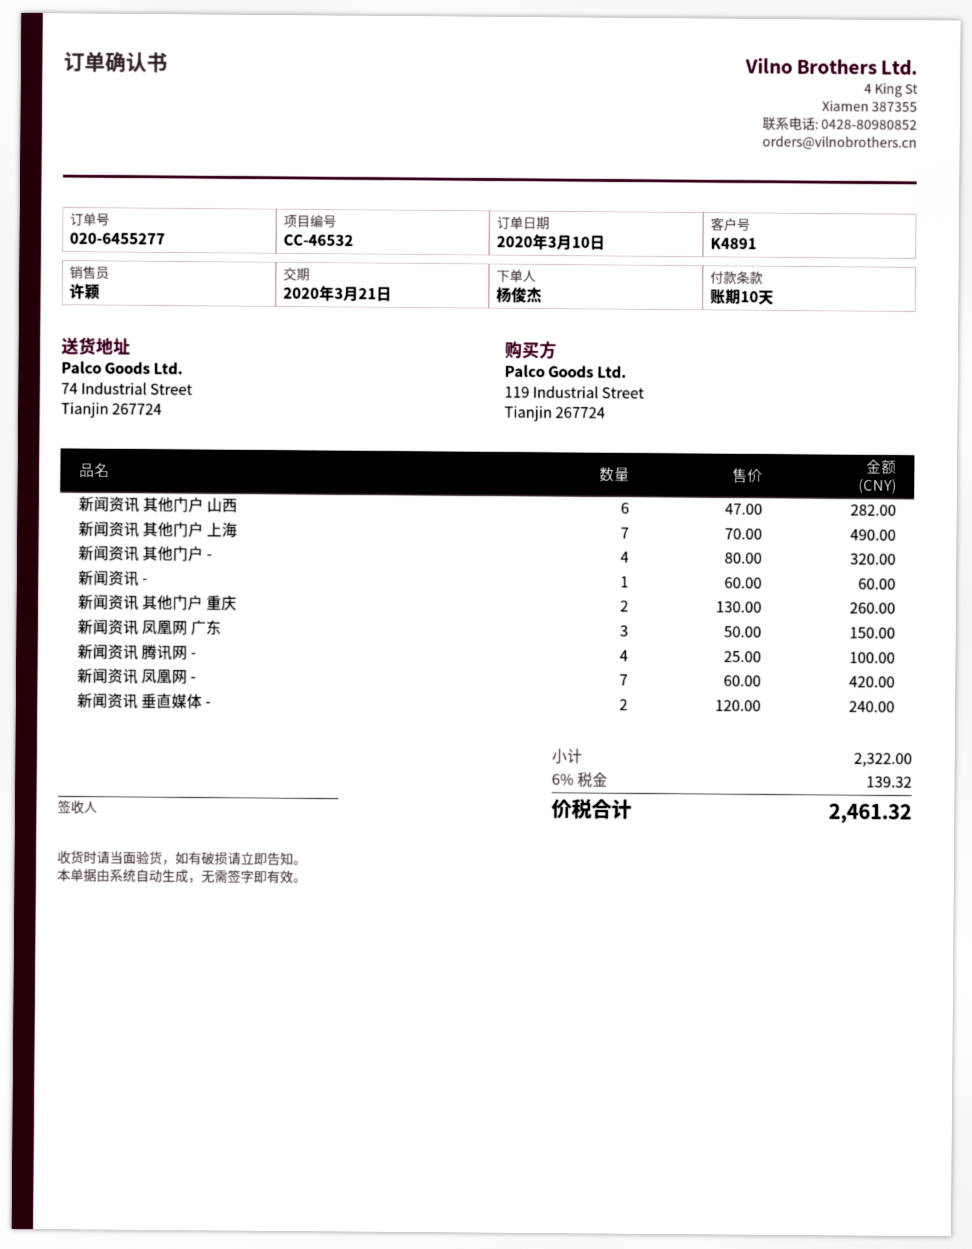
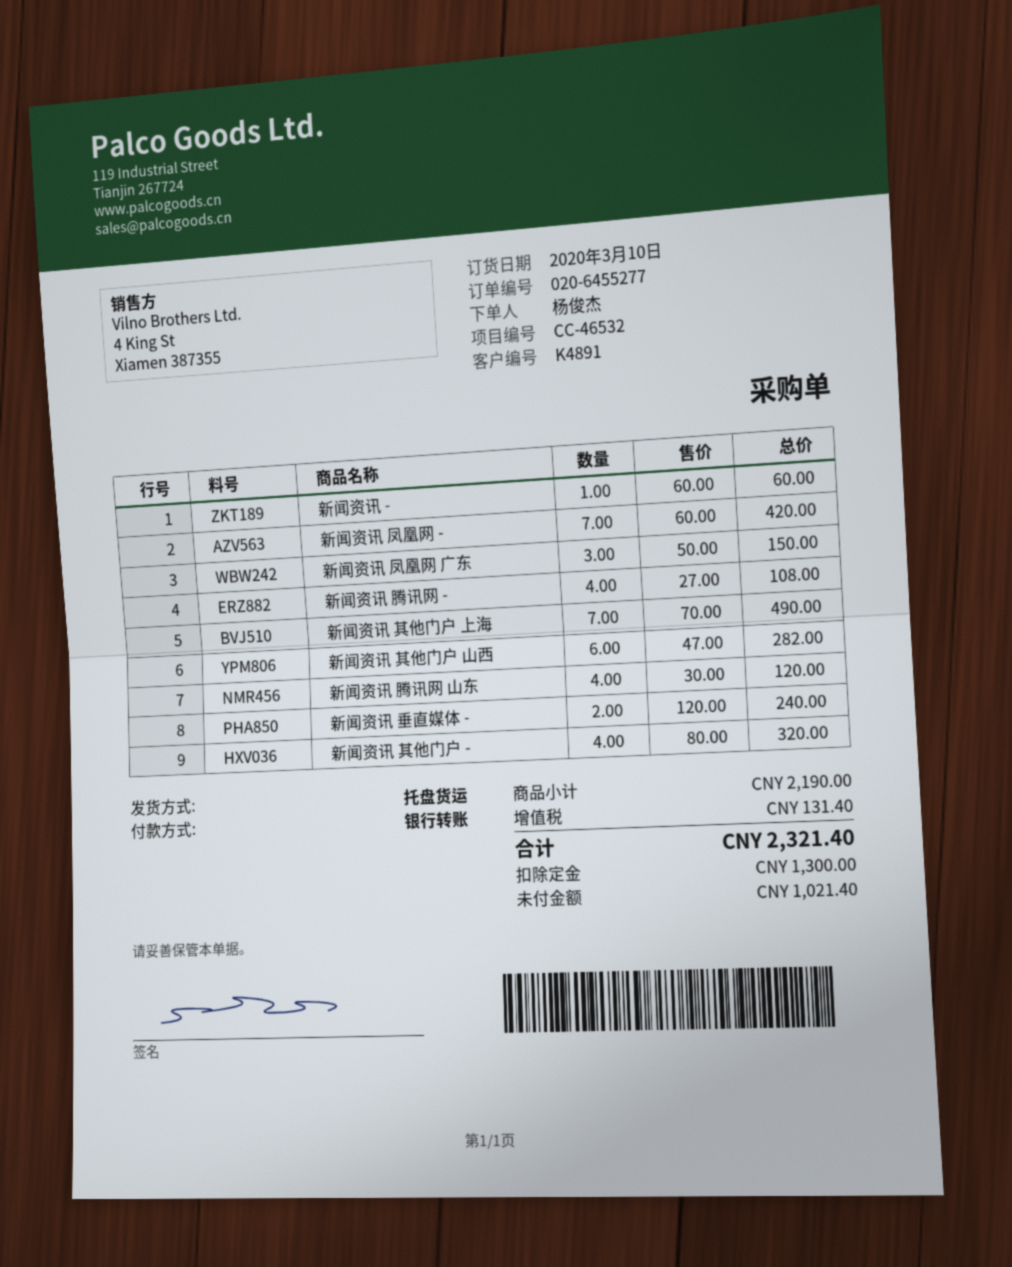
新闻资讯 其他门户 重庆: 2 x 130.00 = 260.00 -> none
新闻资讯 腾讯网 -: 4 x 25.00 = 100.00 -> 4 x 27.00 = 108.00
新闻资讯 腾讯网 山东: none -> 4 x 30.00 = 120.00
subtotal: 2322.00 -> 2190.00
tax: 139.32 -> 131.40
total: 2461.32 -> 2321.40

